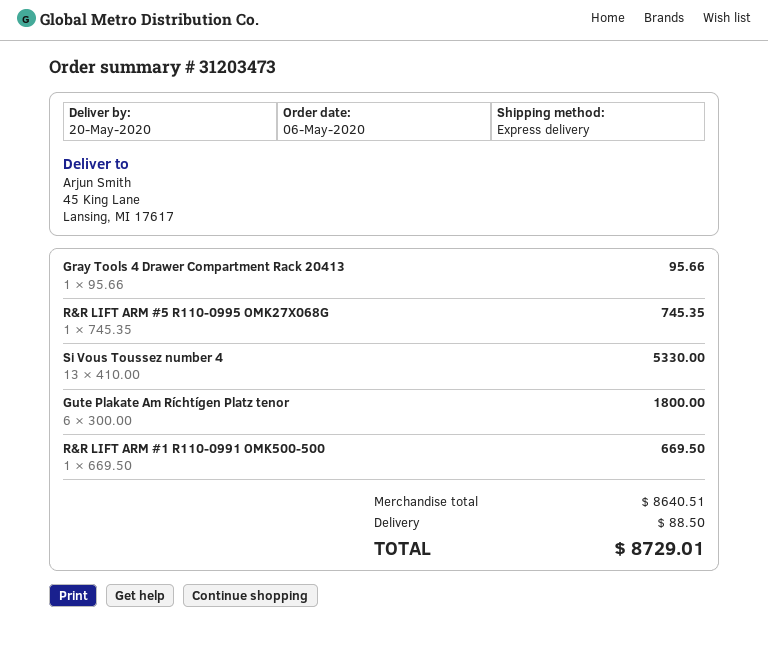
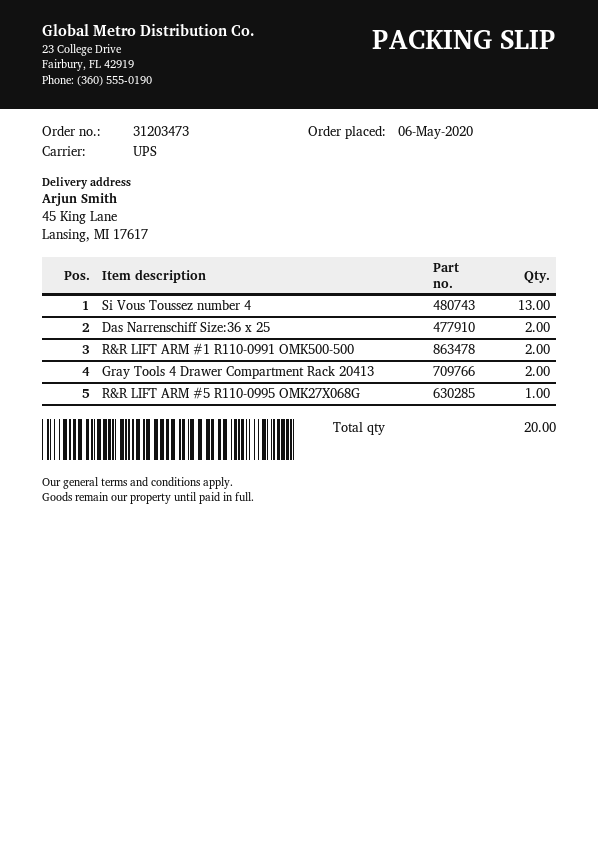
shipping method: express -> UPS
Gray Tools 4 Drawer Compartment Rack 20413: 1 -> 2
Gute Plakate Am Ríchtígen Platz tenor: 6 -> none
R&R LIFT ARM #1 R110-0991 OMK500-500: 1 -> 2
Das Narrenschiff Size:36 x 25: none -> 2

